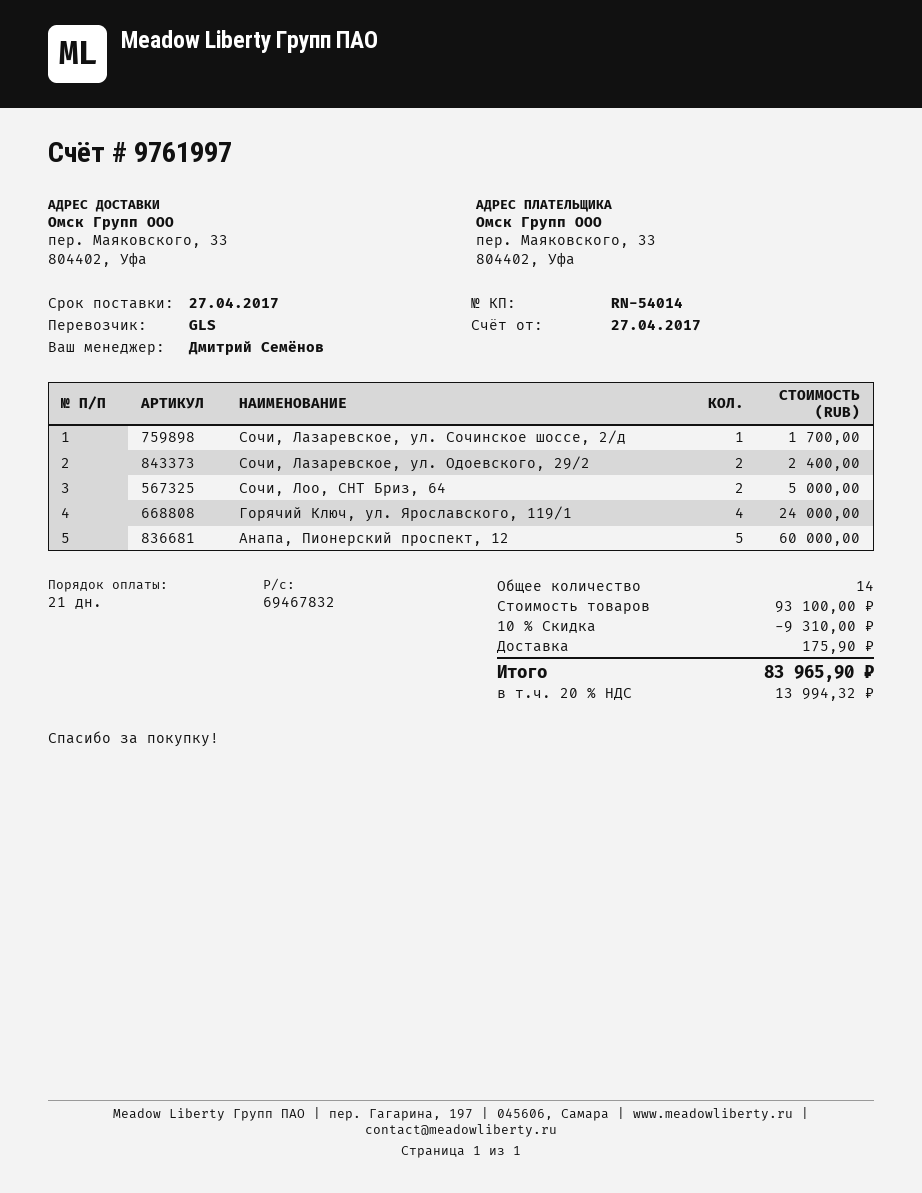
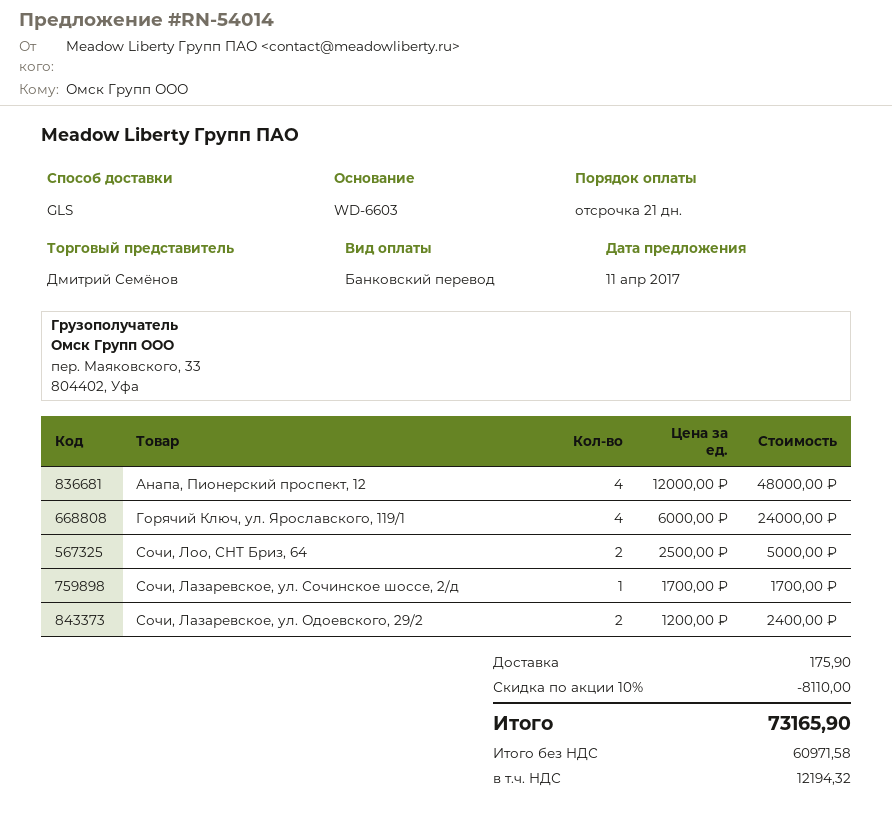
Анапа, Пионерский проспект, 12: 5 for 60000.00 -> 4 for 48000.00
discount: 10% = 9310.00 -> 10% = 8110.00
tax: 13994.32 -> 12194.32
total: 83965.90 -> 73165.90

